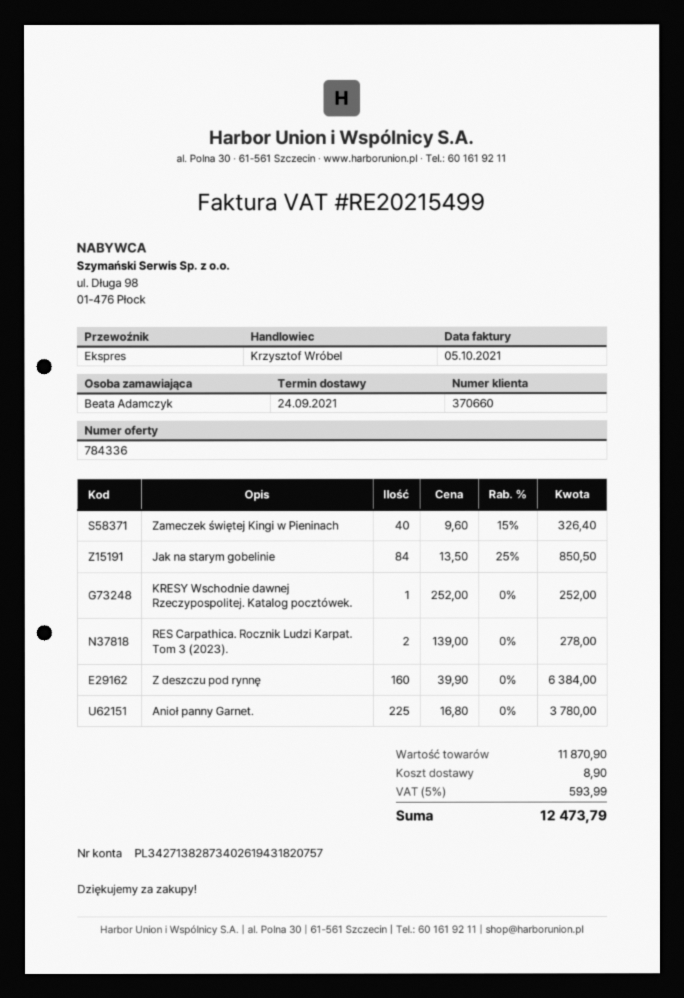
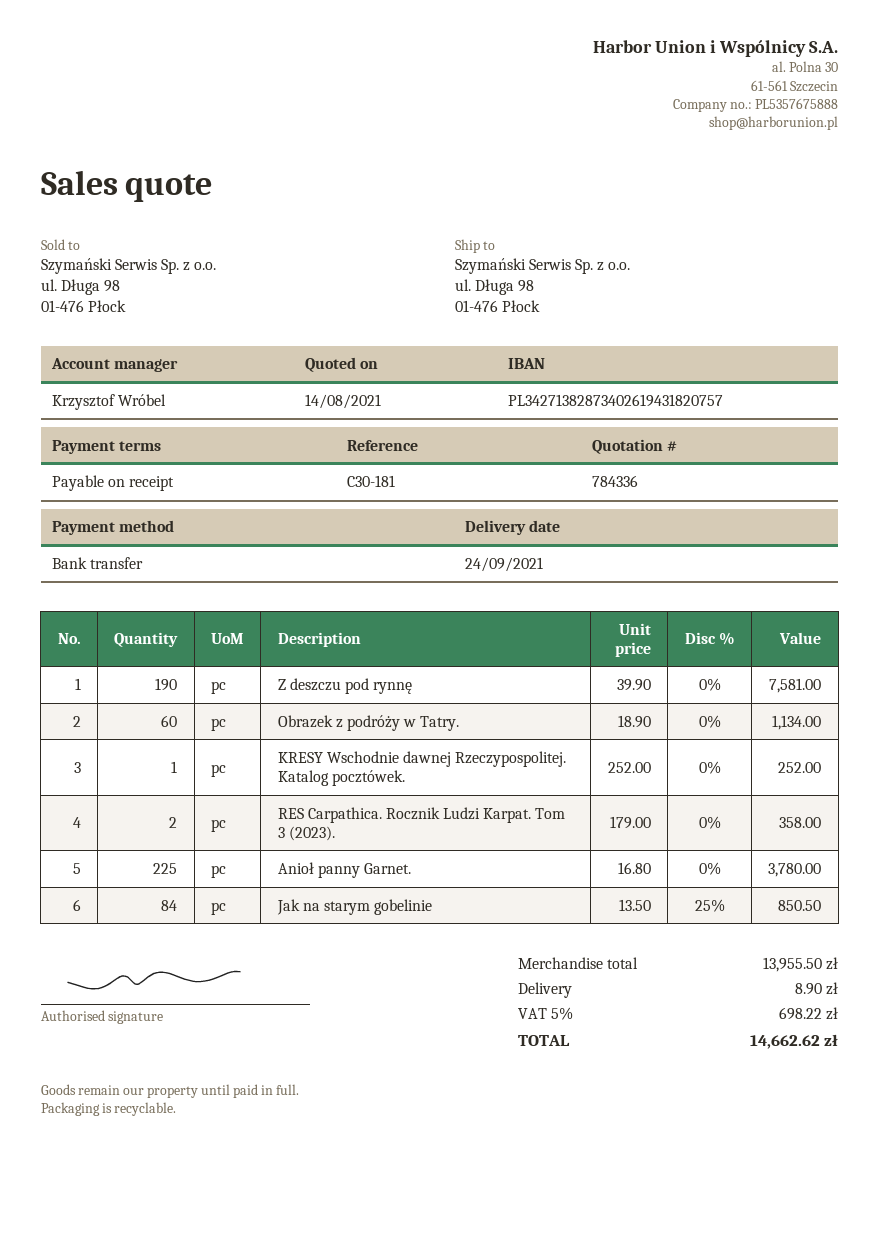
Zameczek świętej Kingi w Pieninach: 40 x 9.60 - 15% = 326.40 -> none
RES Carpathica. Rocznik Ludzi Karpat. Tom 3 (2023).: 2 x 139.00 = 278.00 -> 2 x 179.00 = 358.00
Z deszczu pod rynnę: 160 x 39.90 = 6384.00 -> 190 x 39.90 = 7581.00
Obrazek z podróży w Tatry.: none -> 60 x 18.90 = 1134.00
subtotal: 11870.90 -> 13955.50
tax: 5% = 593.99 -> 5% = 698.22
total: 12473.79 -> 14662.62

